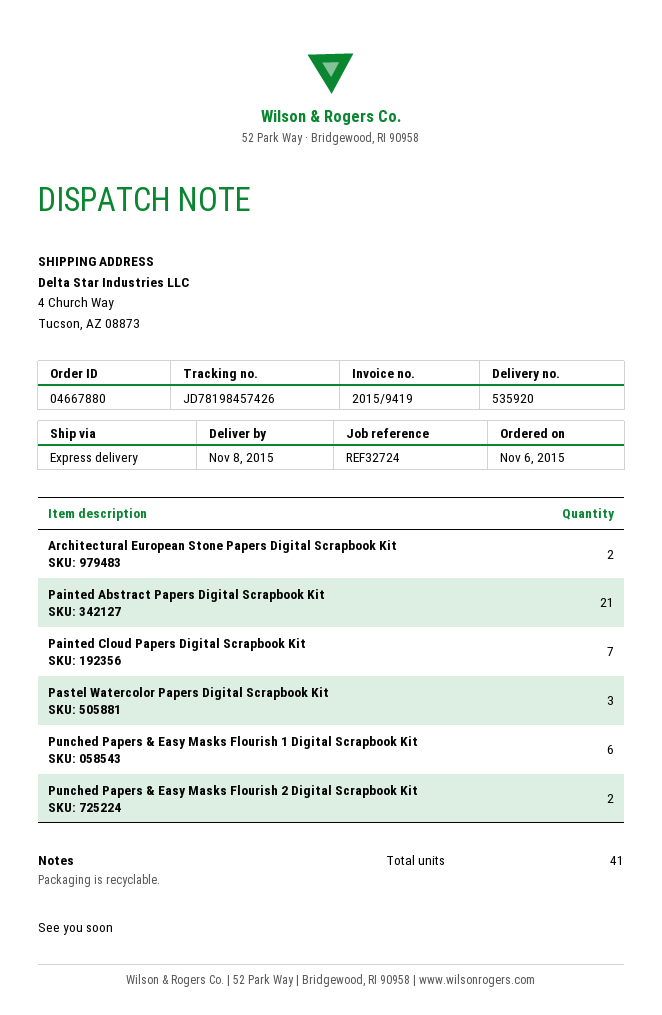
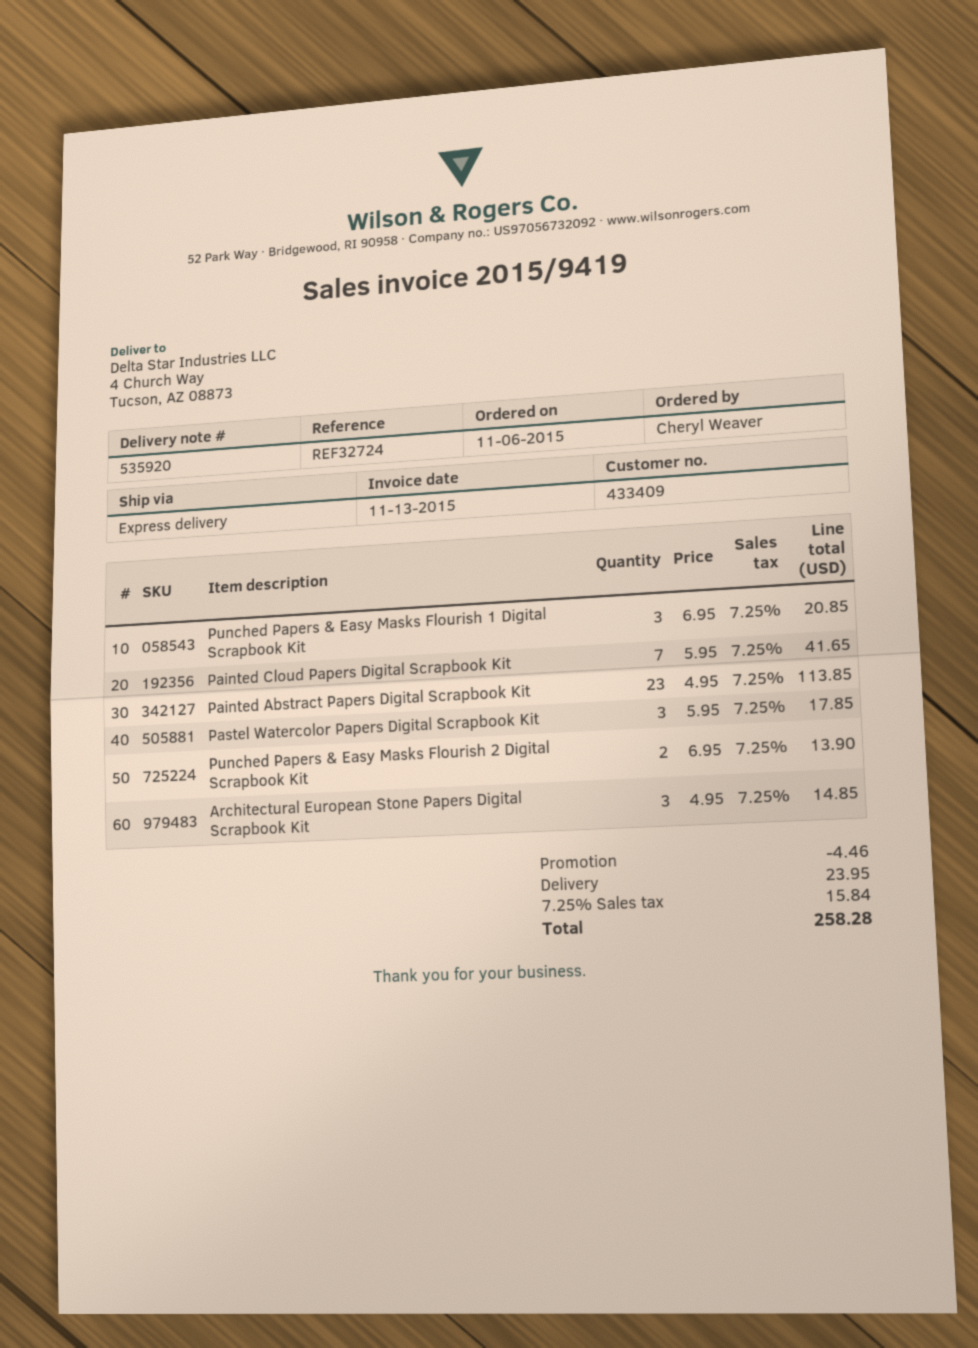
Architectural European Stone Papers Digital Scrapbook Kit: 2 -> 3
Painted Abstract Papers Digital Scrapbook Kit: 21 -> 23
Punched Papers & Easy Masks Flourish 1 Digital Scrapbook Kit: 6 -> 3

